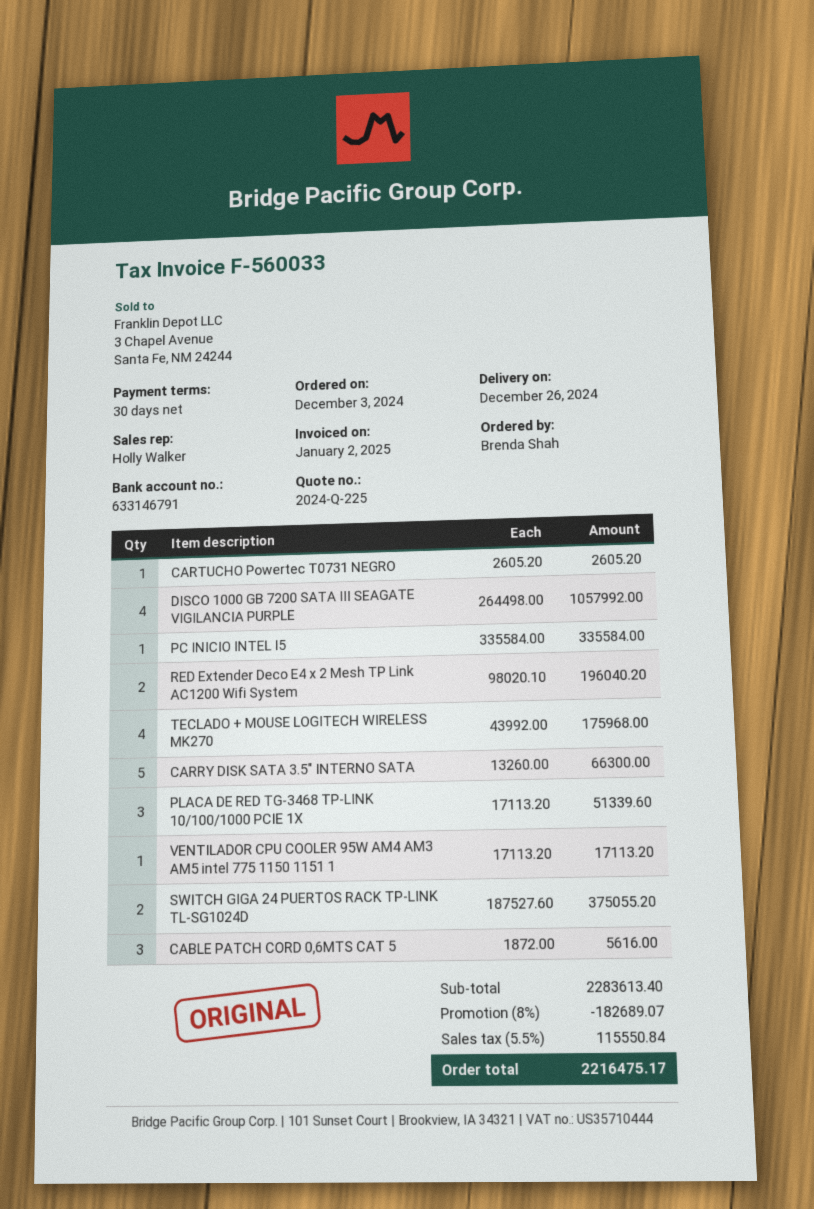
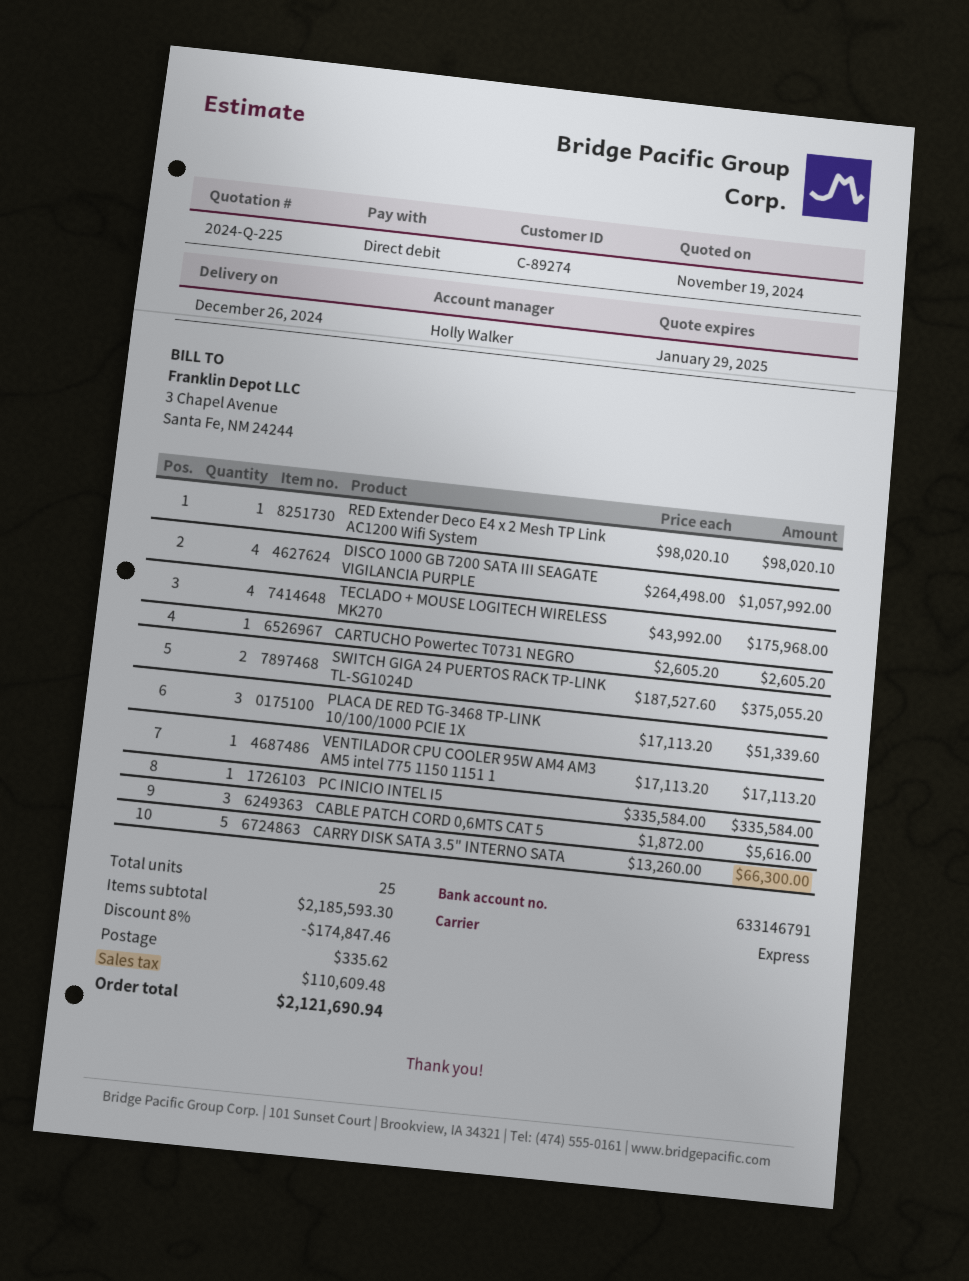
RED Extender Deco E4 x 2 Mesh TP Link AC1200 Wifi System: 2 x 98020.10 = 196040.20 -> 1 x 98020.10 = 98020.10
subtotal: 2283613.40 -> 2185593.30
discount: 8% = 182689.07 -> 8% = 174847.46
shipping: none -> 335.62
tax: 115550.84 -> 110609.48
total: 2216475.17 -> 2121690.94

